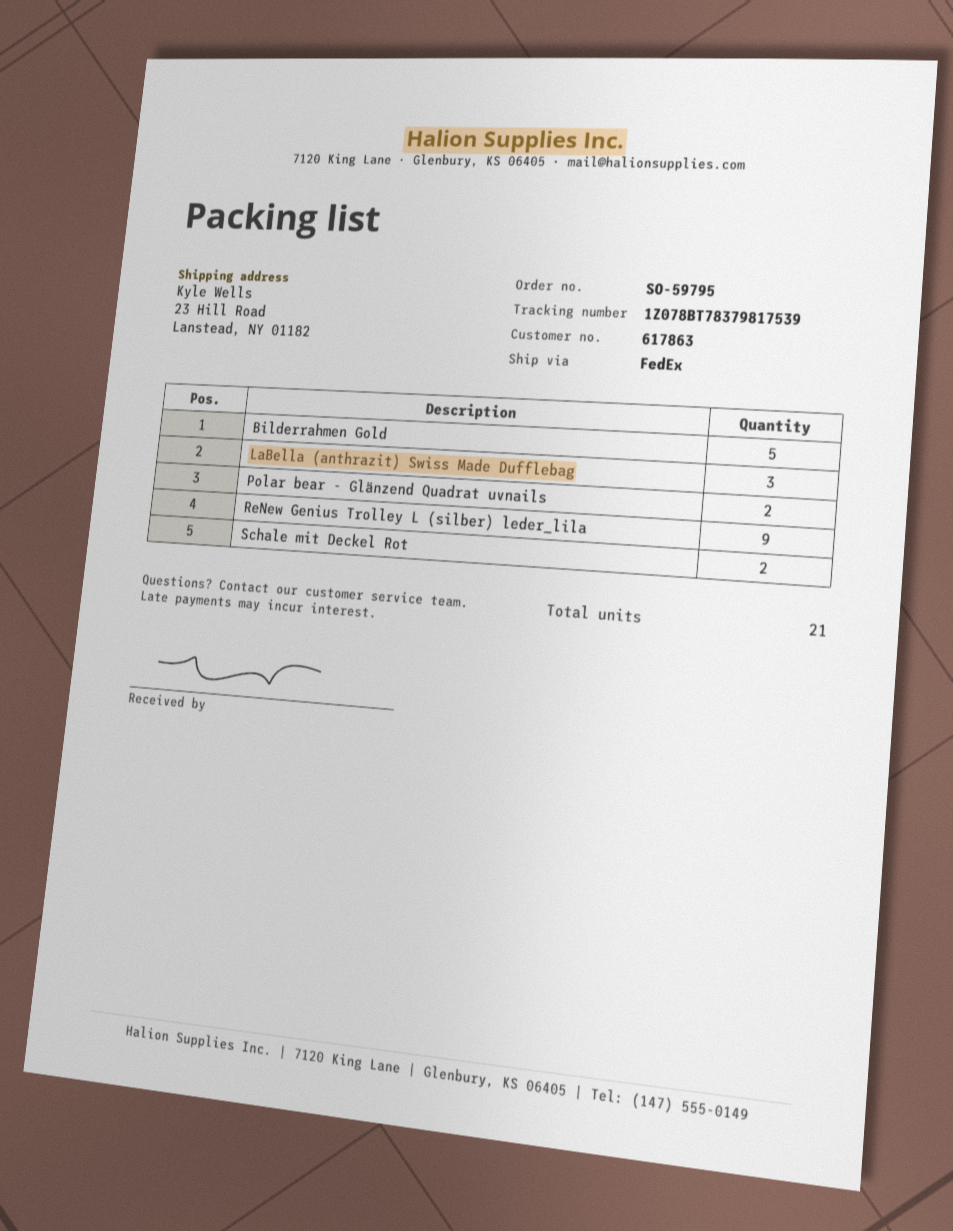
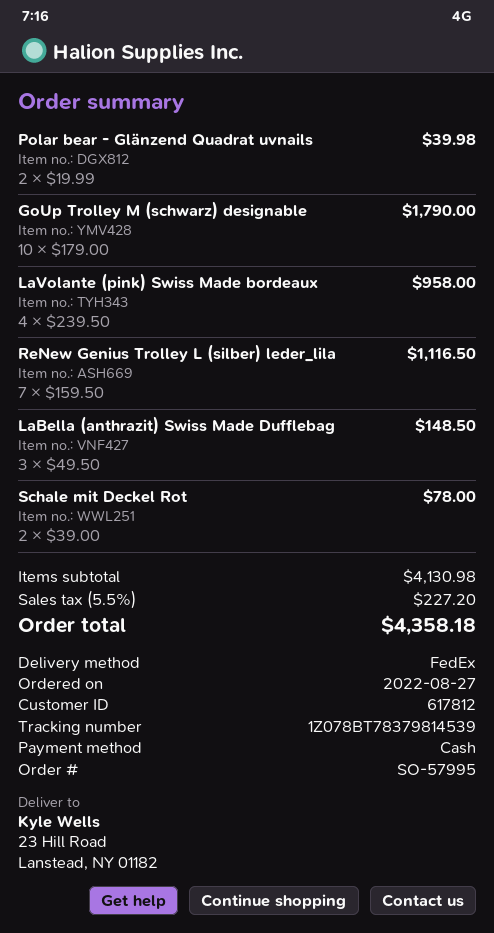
order number: SO-59795 -> SO-57995
customer number: 617863 -> 617812
tracking number: 1Z078BT78379817539 -> 1Z078BT78379814539
Bilderrahmen Gold: 5 -> none
ReNew Genius Trolley L (silber) leder_lila: 9 -> 7
GoUp Trolley M (schwarz) designable: none -> 10
LaVolante (pink) Swiss Made bordeaux: none -> 4

